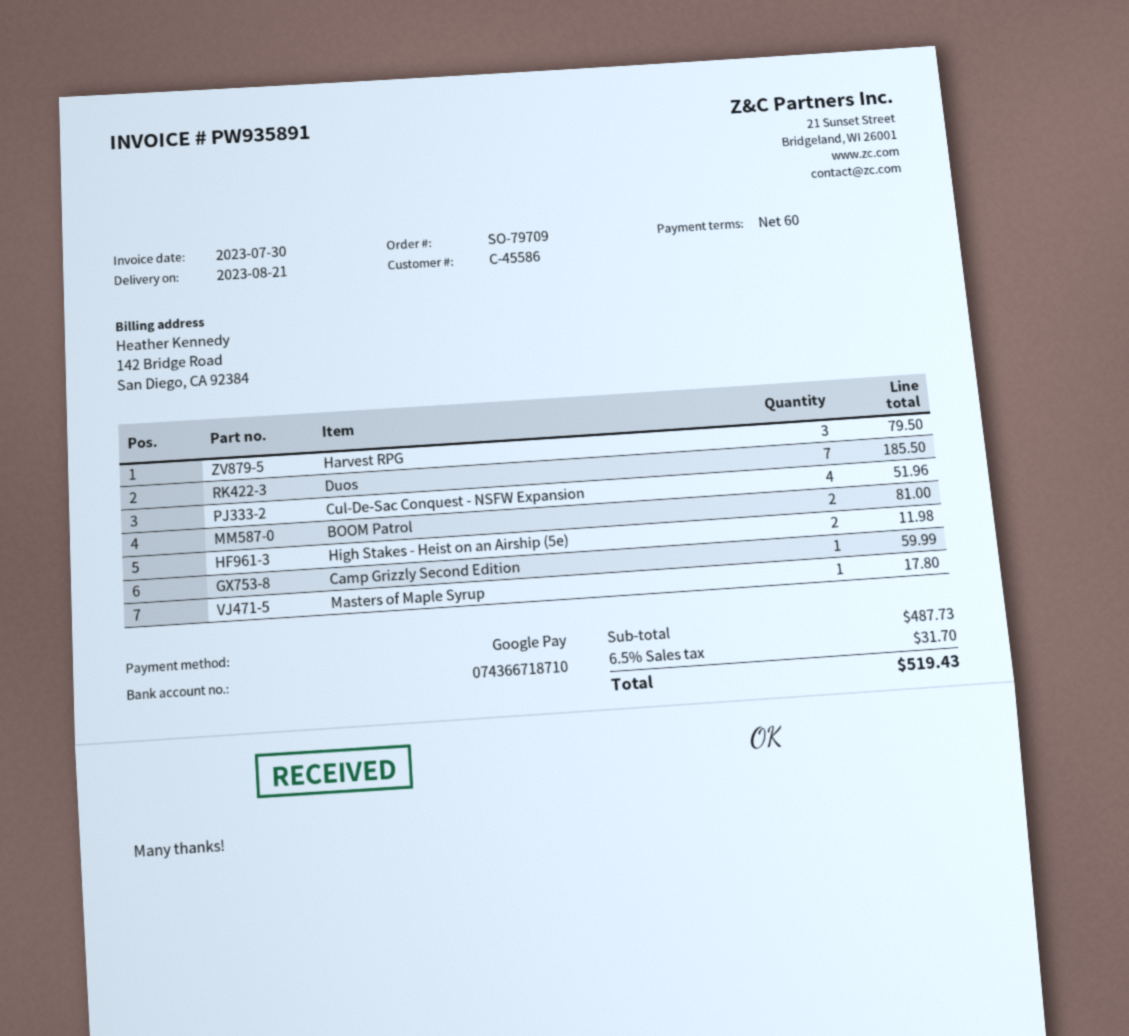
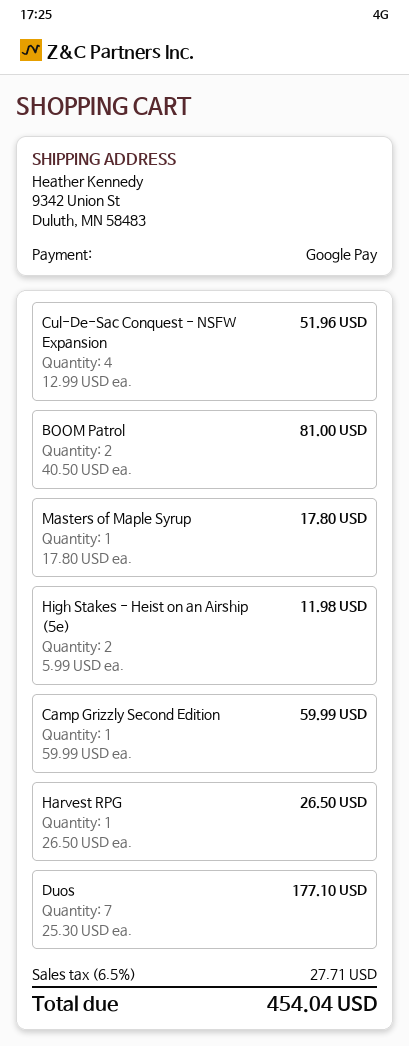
Harvest RPG: 3 for 79.50 -> 1 for 26.50
Duos: 7 for 185.50 -> 7 for 177.10
tax: 6.5% = 31.70 -> 6.5% = 27.71
total: 519.43 -> 454.04

